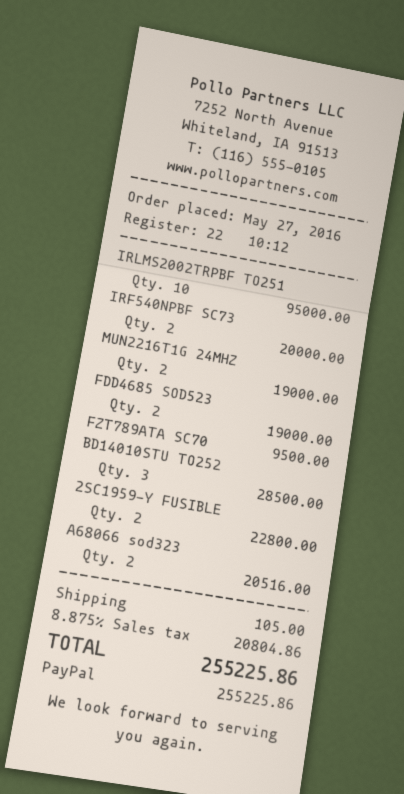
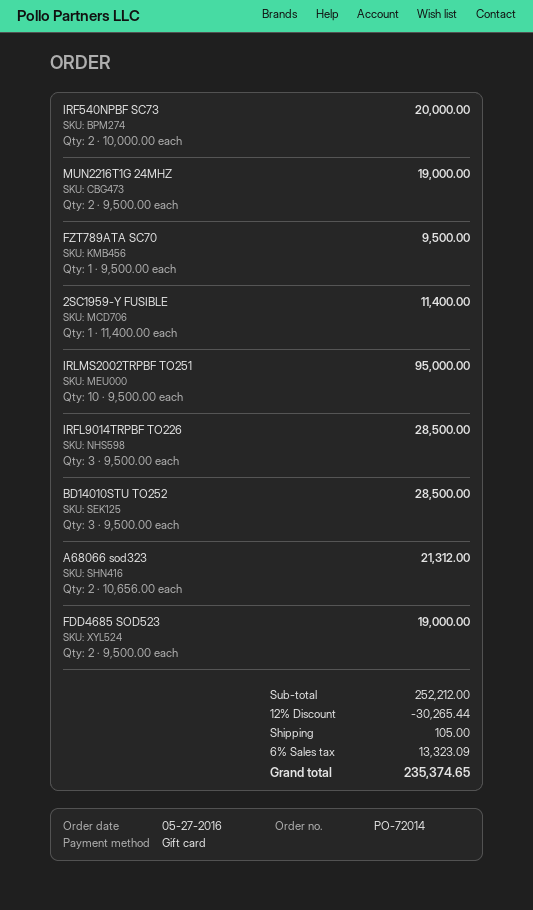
payment method: PayPal -> gift card
2SC1959-Y FUSIBLE: 2 for 22800.00 -> 1 for 11400.00
A68066 sod323: 2 for 20516.00 -> 2 for 21312.00
IRFL9014TRPBF TO226: none -> 3 for 28500.00
discount: none -> 12% = 30265.44
tax: 8.875% = 20804.86 -> 6% = 13323.09
total: 255225.86 -> 235374.65

